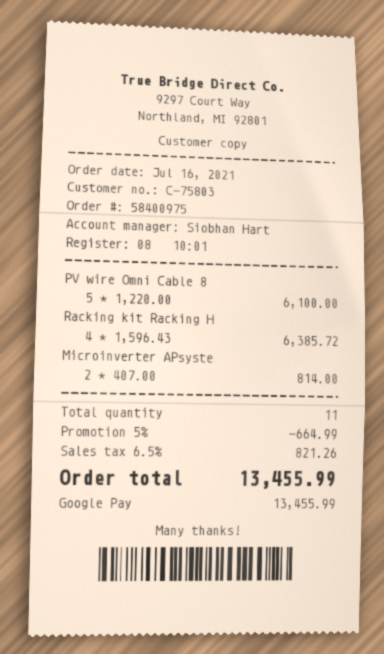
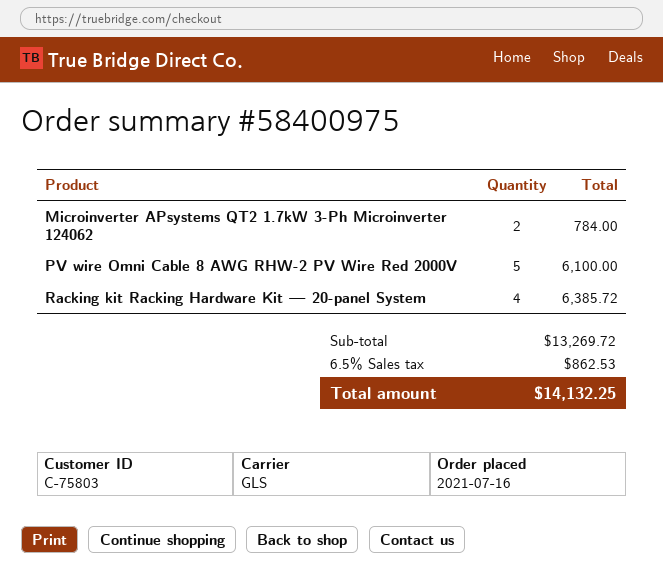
Microinverter APsyste: 2 for 814.00 -> 2 for 784.00
discount: 5% = 664.99 -> none
tax: 6.5% = 821.26 -> 6.5% = 862.53
total: 13455.99 -> 14132.25

